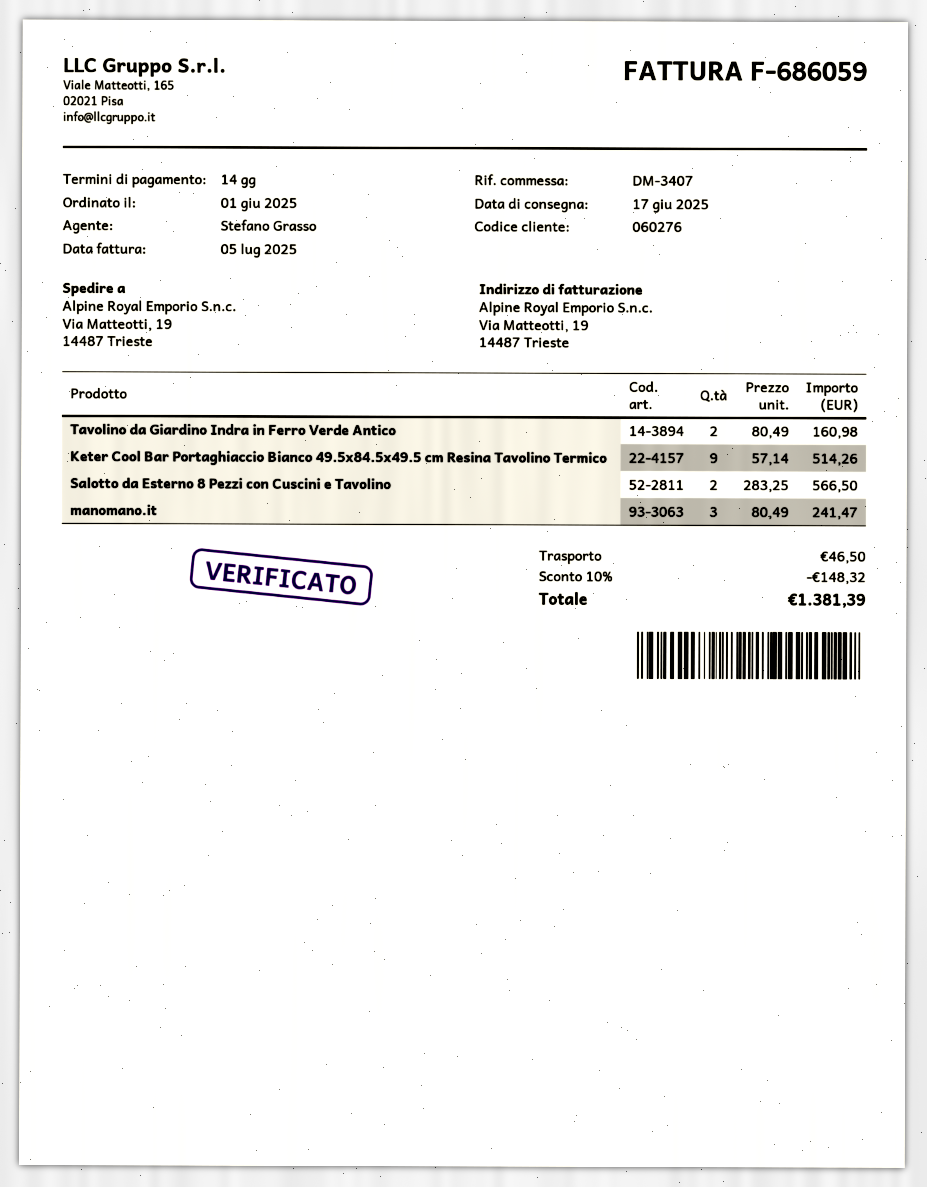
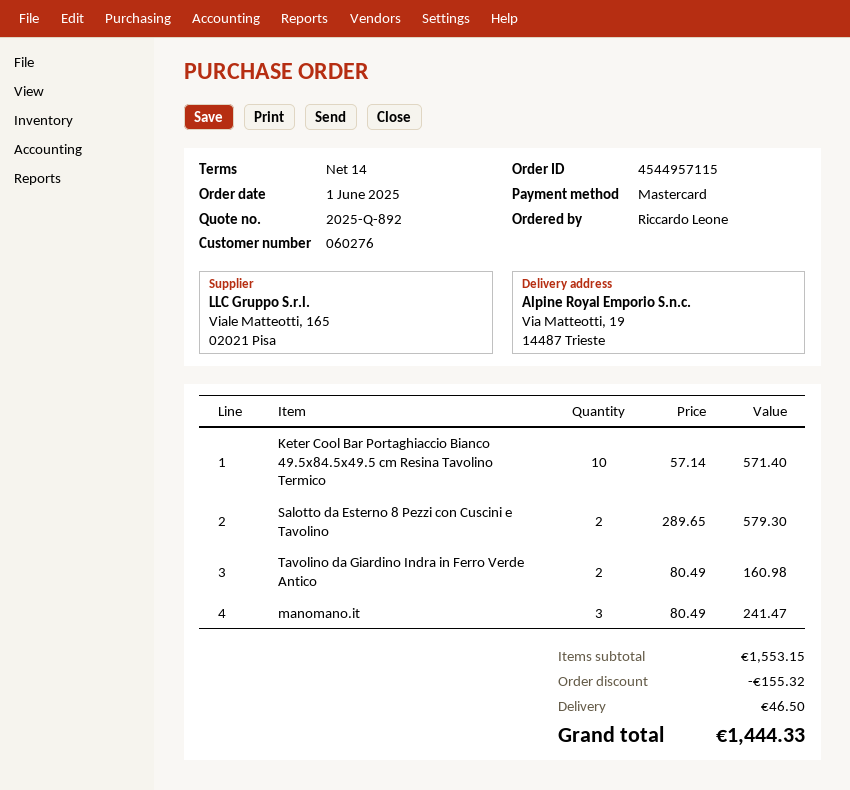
Keter Cool Bar Portaghiaccio Bianco 49.5x84.5x49.5 cm Resina Tavolino Termico: 9 x 57.14 = 514.26 -> 10 x 57.14 = 571.40
Salotto da Esterno 8 Pezzi con Cuscini e Tavolino: 2 x 283.25 = 566.50 -> 2 x 289.65 = 579.30
discount: 148.32 -> 155.32
total: 1381.39 -> 1444.33

